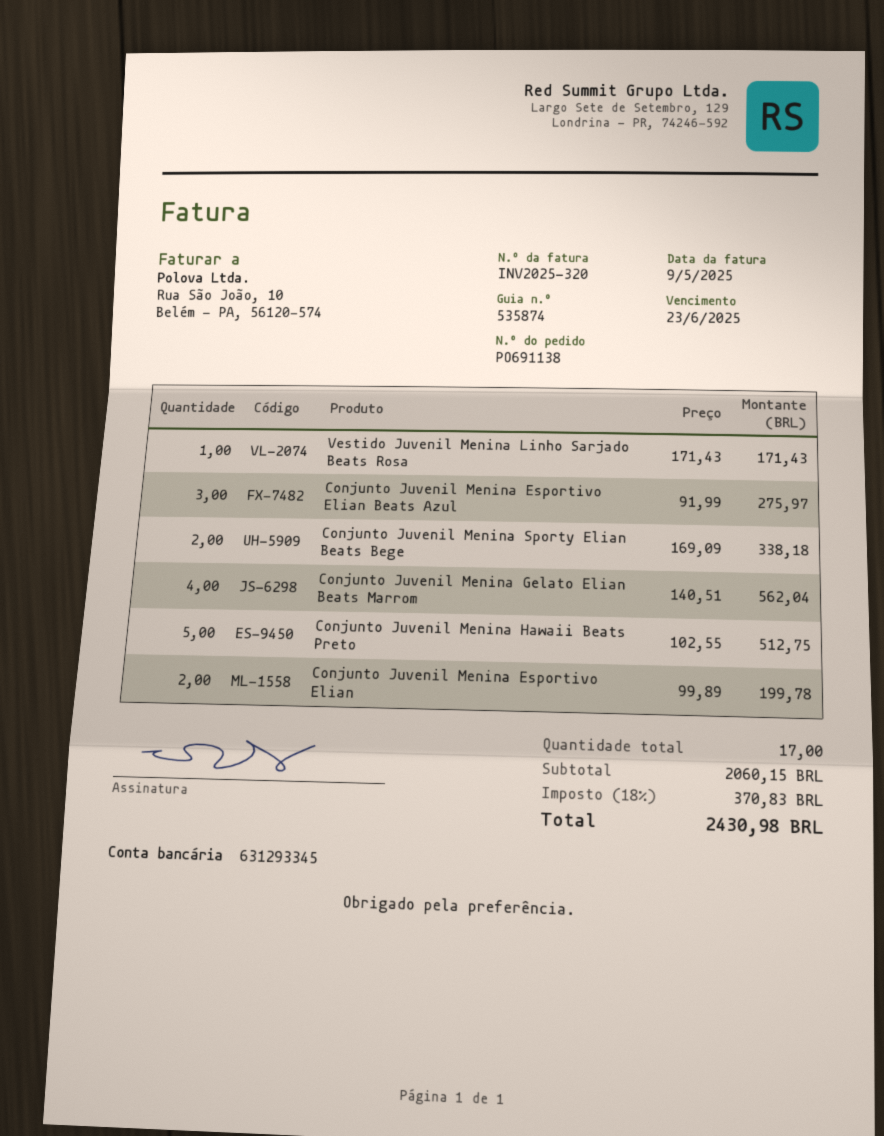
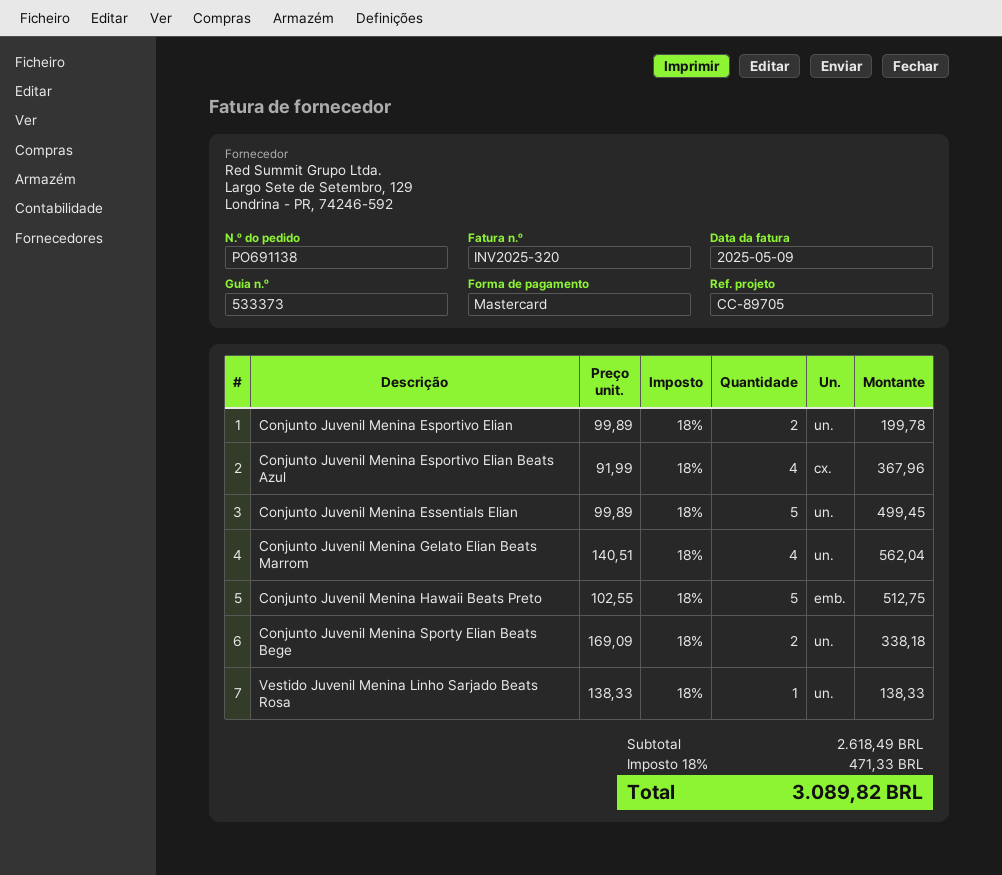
delivery note number: 535874 -> 533373
Vestido Juvenil Menina Linho Sarjado Beats Rosa: 1 x 171.43 = 171.43 -> 1 x 138.33 = 138.33
Conjunto Juvenil Menina Esportivo Elian Beats Azul: 3 x 91.99 = 275.97 -> 4 x 91.99 = 367.96
Conjunto Juvenil Menina Essentials Elian: none -> 5 x 99.89 = 499.45
subtotal: 2060.15 -> 2618.49
tax: 18% = 370.83 -> 18% = 471.33
total: 2430.98 -> 3089.82

